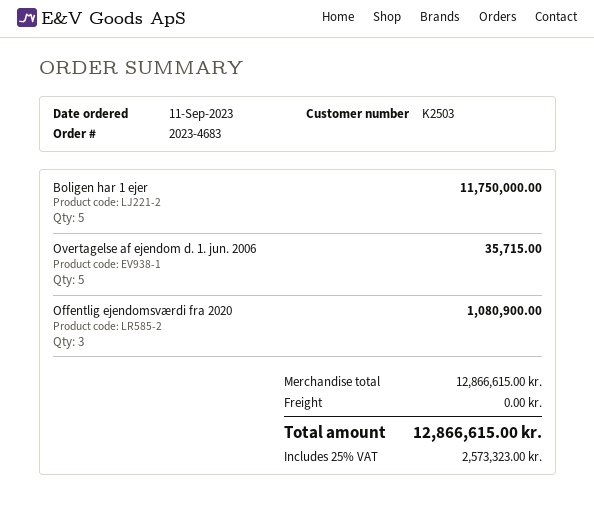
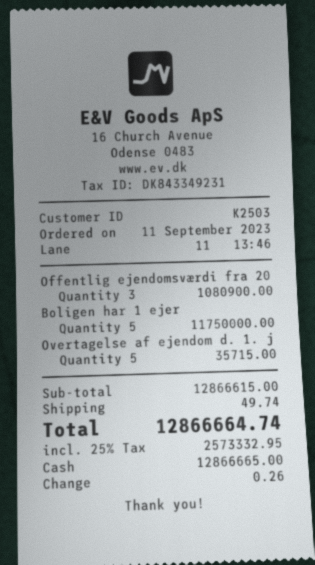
shipping: 0.00 -> 49.74
tax: 25% = 2573323.00 -> 25% = 2573332.95
total: 12866615.00 -> 12866664.74

